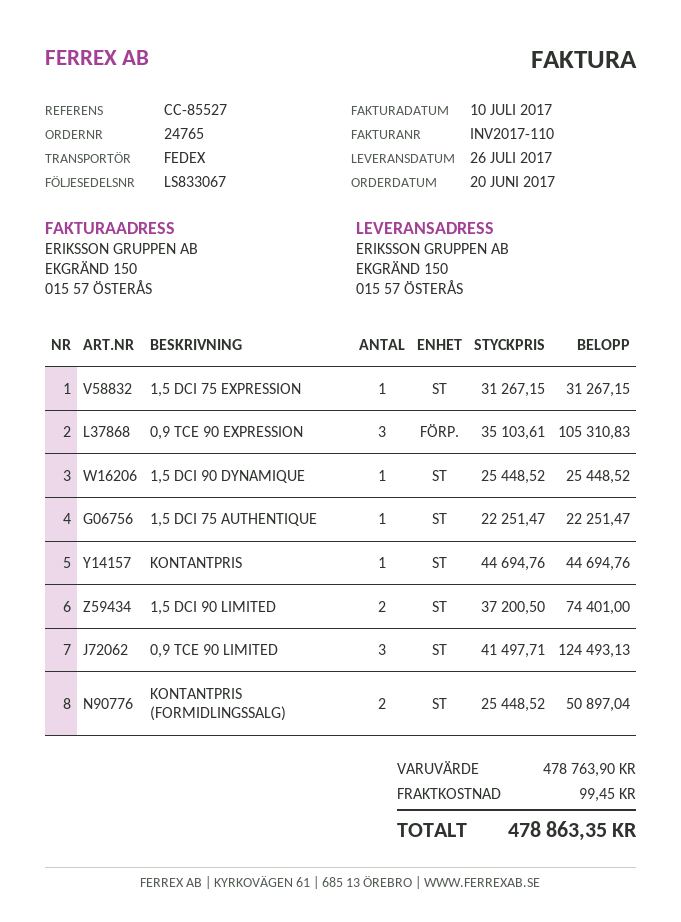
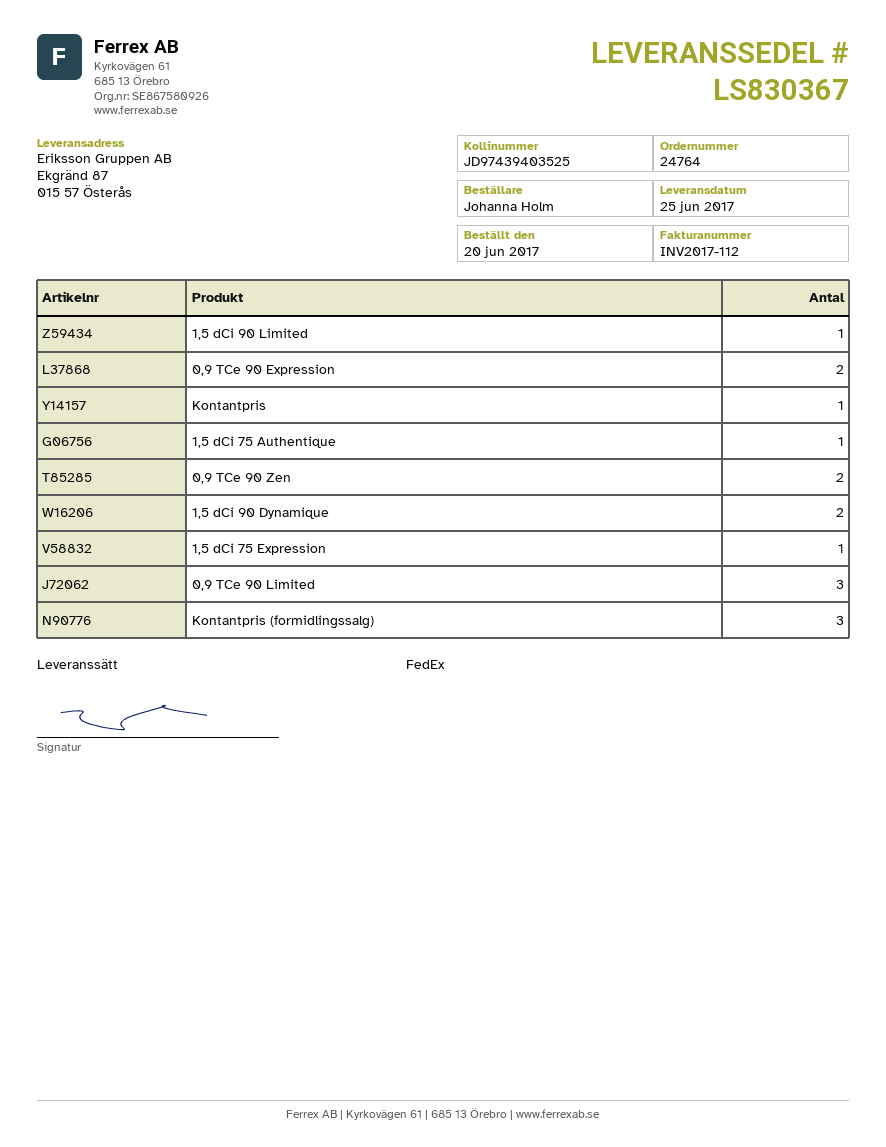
order number: 24765 -> 24764
delivery note number: LS833067 -> LS830367
delivery date: 2017-07-26 -> 2017-06-25
invoice number: INV2017-110 -> INV2017-112
ship to: EKGRÄND 150, 015 57 ÖSTERÅS -> Ekgränd 87, 015 57 Österås
0,9 TCE 90 EXPRESSION: 3 -> 2
1,5 DCI 90 DYNAMIQUE: 1 -> 2
1,5 DCI 90 LIMITED: 2 -> 1
KONTANTPRIS (FORMIDLINGSSALG): 2 -> 3
0,9 TCe 90 Zen: none -> 2

